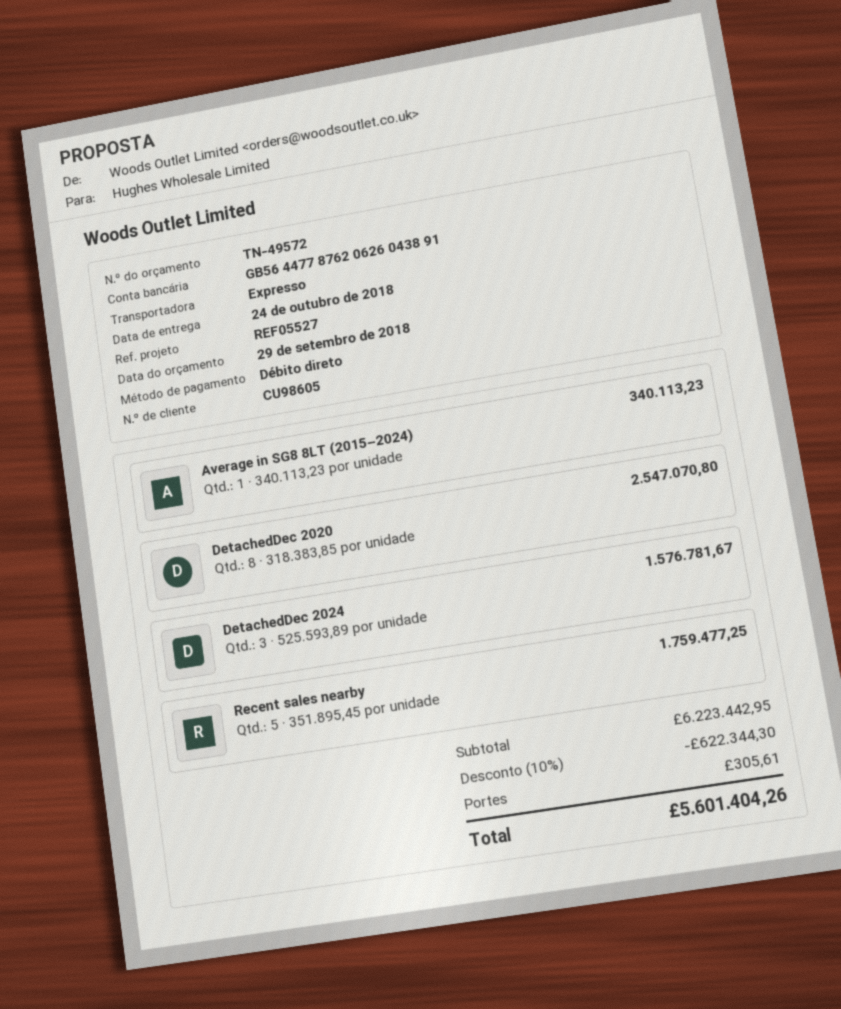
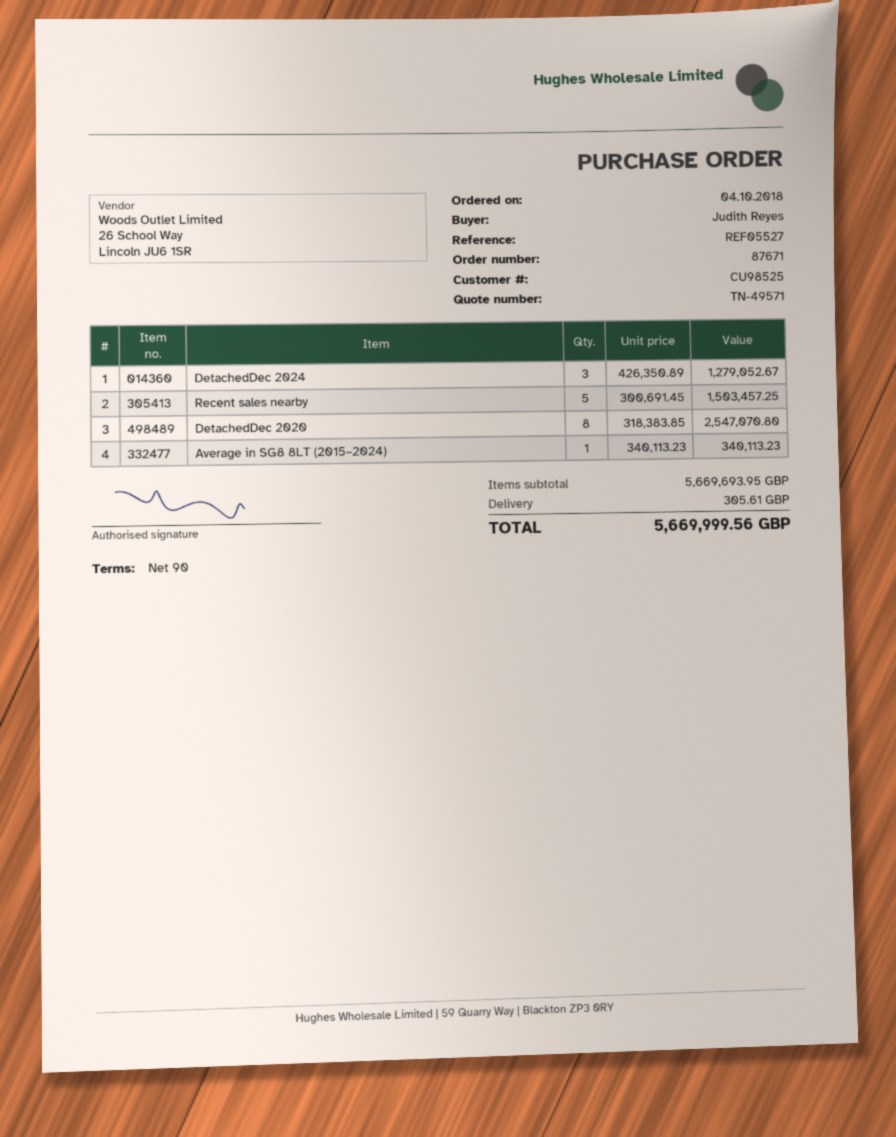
quote number: TN-49572 -> TN-49571
customer number: CU98605 -> CU98525
DetachedDec 2024: 3 x 525593.89 = 1576781.67 -> 3 x 426350.89 = 1279052.67
Recent sales nearby: 5 x 351895.45 = 1759477.25 -> 5 x 300691.45 = 1503457.25
subtotal: 6223442.95 -> 5669693.95
discount: 10% = 622344.30 -> none
total: 5601404.26 -> 5669999.56

